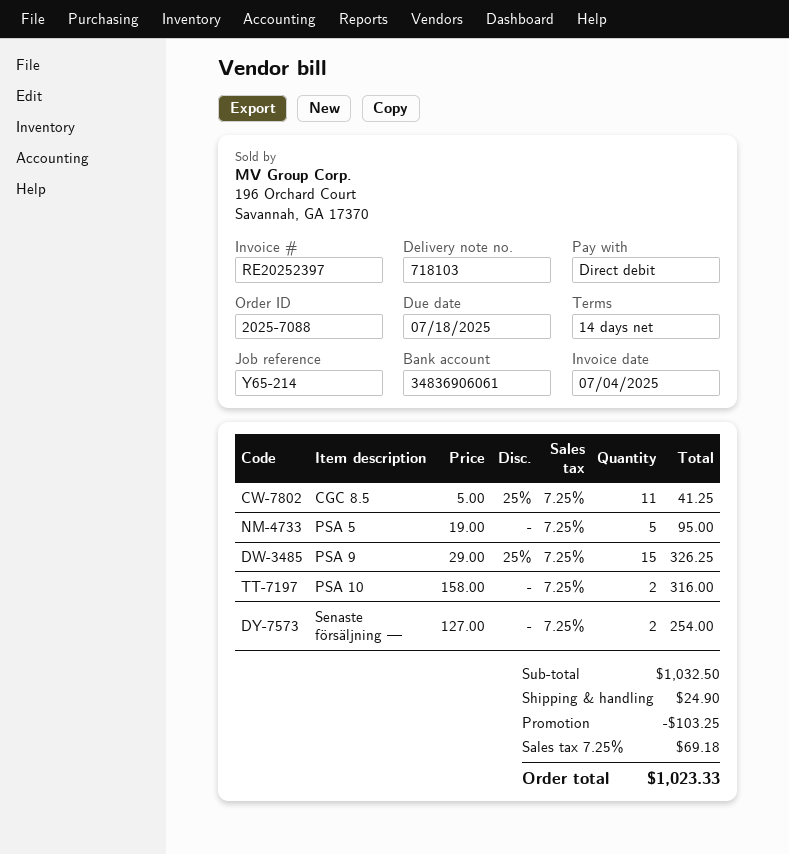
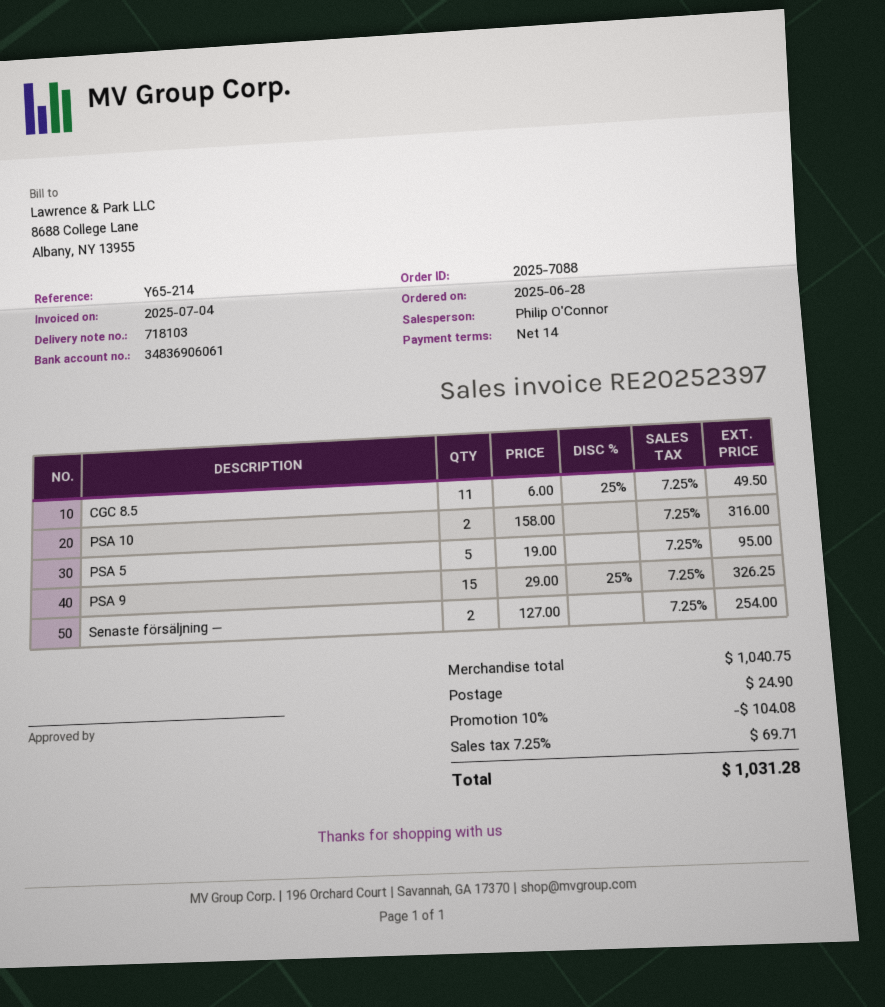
CGC 8.5: 11 x 5.00 - 25% = 41.25 -> 11 x 6.00 - 25% = 49.50
subtotal: 1032.50 -> 1040.75
discount: 103.25 -> 104.08
tax: 7.25% = 69.18 -> 7.25% = 69.71
total: 1023.33 -> 1031.28

